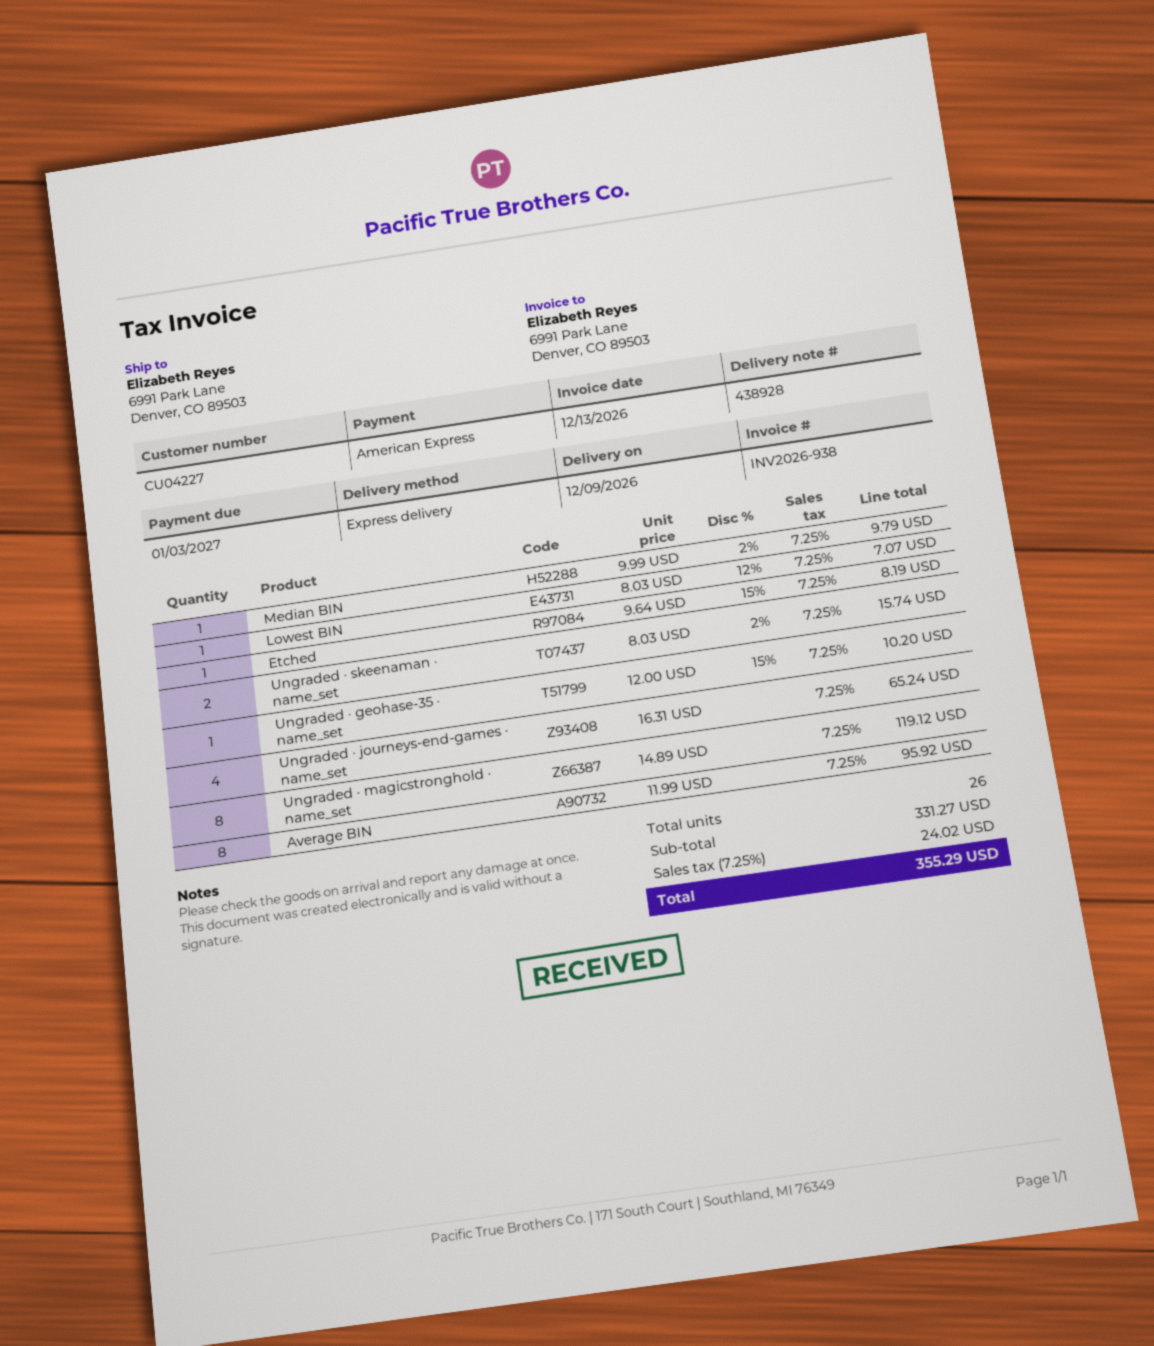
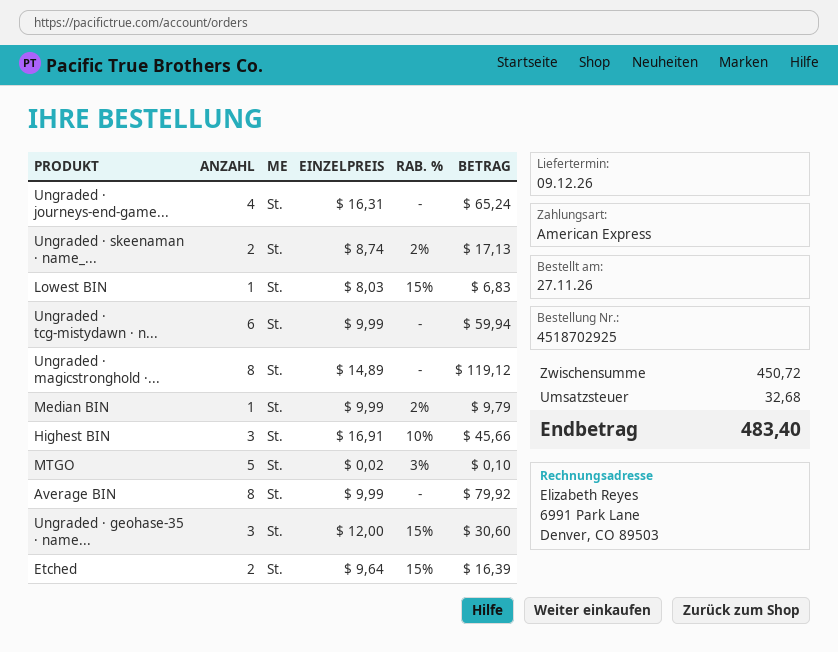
Lowest BIN: 1 x 8.03 - 12% = 7.07 -> 1 x 8.03 - 15% = 6.83
Etched: 1 x 9.64 - 15% = 8.19 -> 2 x 9.64 - 15% = 16.39
Ungraded · skeenaman · name_set: 2 x 8.03 - 2% = 15.74 -> 2 x 8.74 - 2% = 17.13
Ungraded · geohase-35 · name_set: 1 x 12.00 - 15% = 10.20 -> 3 x 12.00 - 15% = 30.60
Average BIN: 8 x 11.99 = 95.92 -> 8 x 9.99 = 79.92
Ungraded · tcg-mistydawn · n...: none -> 6 x 9.99 = 59.94
Highest BIN: none -> 3 x 16.91 - 10% = 45.66
MTGO: none -> 5 x 0.02 - 3% = 0.10
subtotal: 331.27 -> 450.72
tax: 24.02 -> 32.68
total: 355.29 -> 483.40

